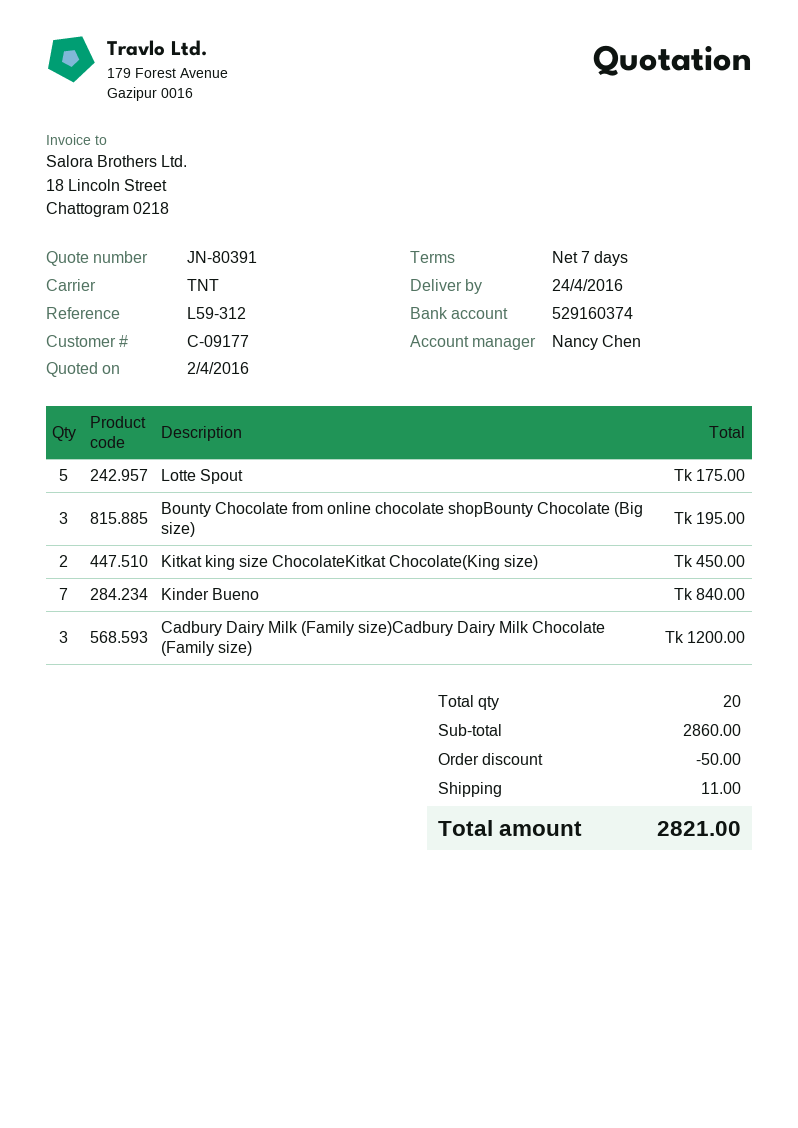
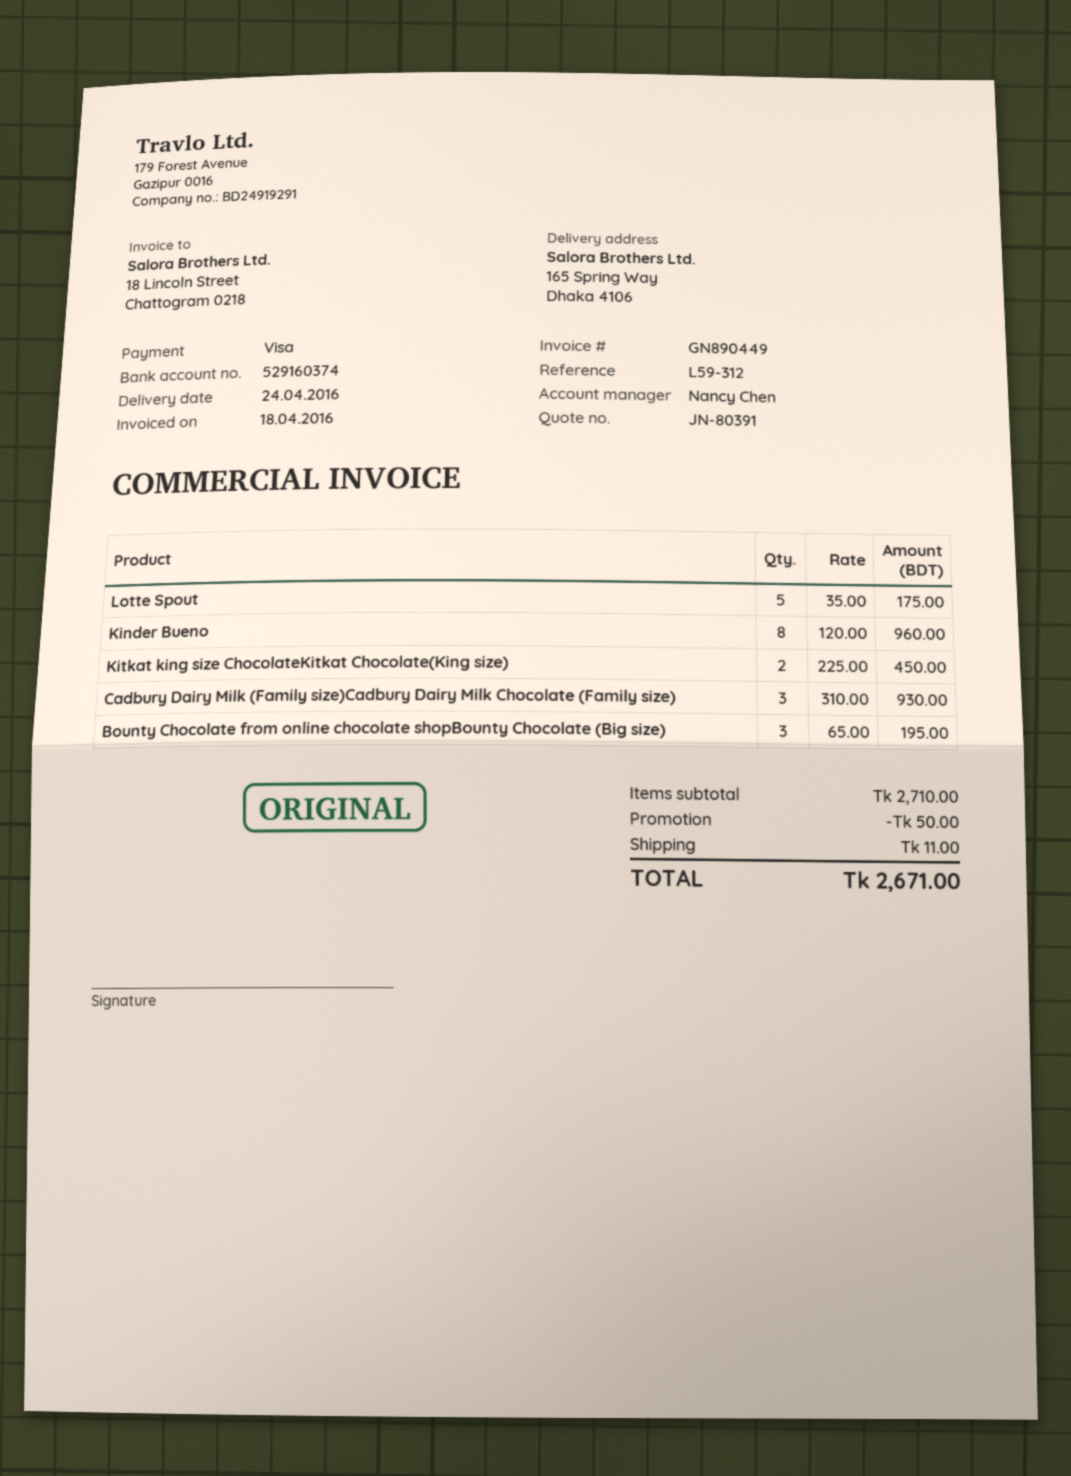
Kinder Bueno: 7 for 840.00 -> 8 for 960.00
Cadbury Dairy Milk (Family size)Cadbury Dairy Milk Chocolate (Family size): 3 for 1200.00 -> 3 for 930.00
subtotal: 2860.00 -> 2710.00
total: 2821.00 -> 2671.00

